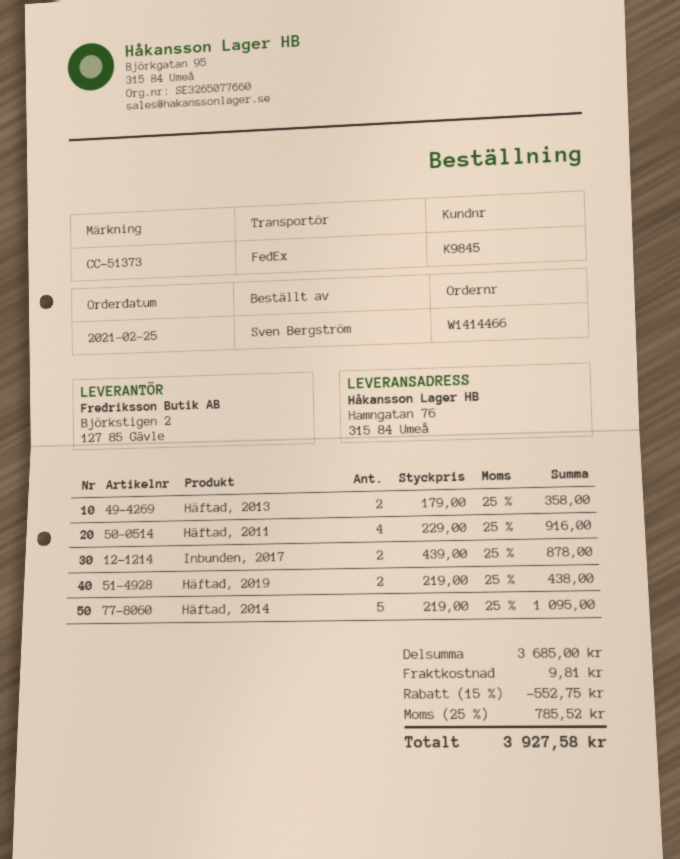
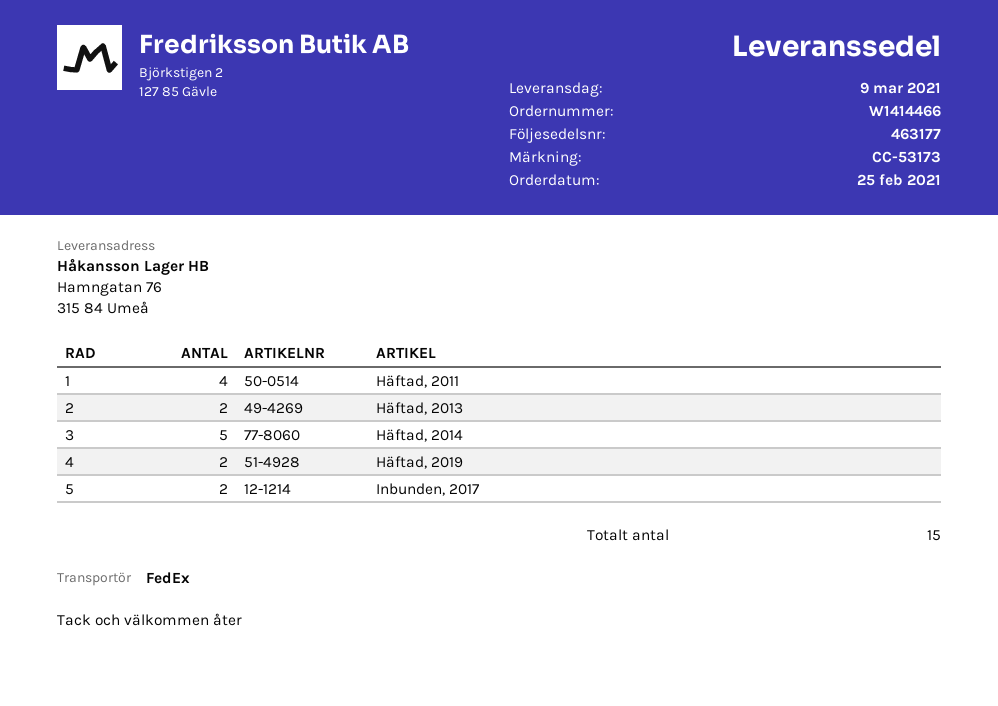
reference: CC-51373 -> CC-53173

